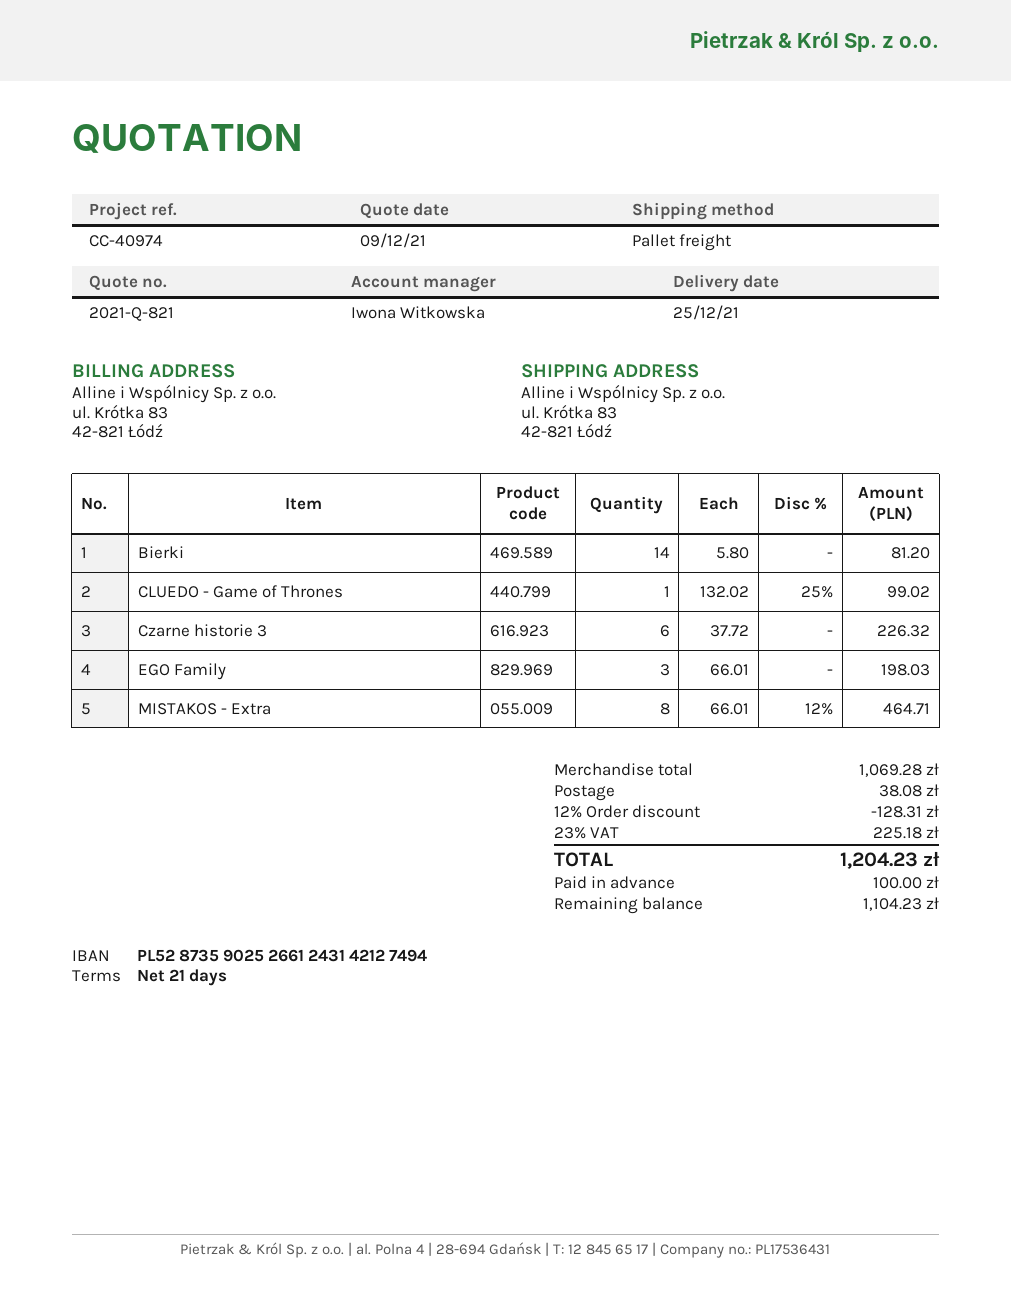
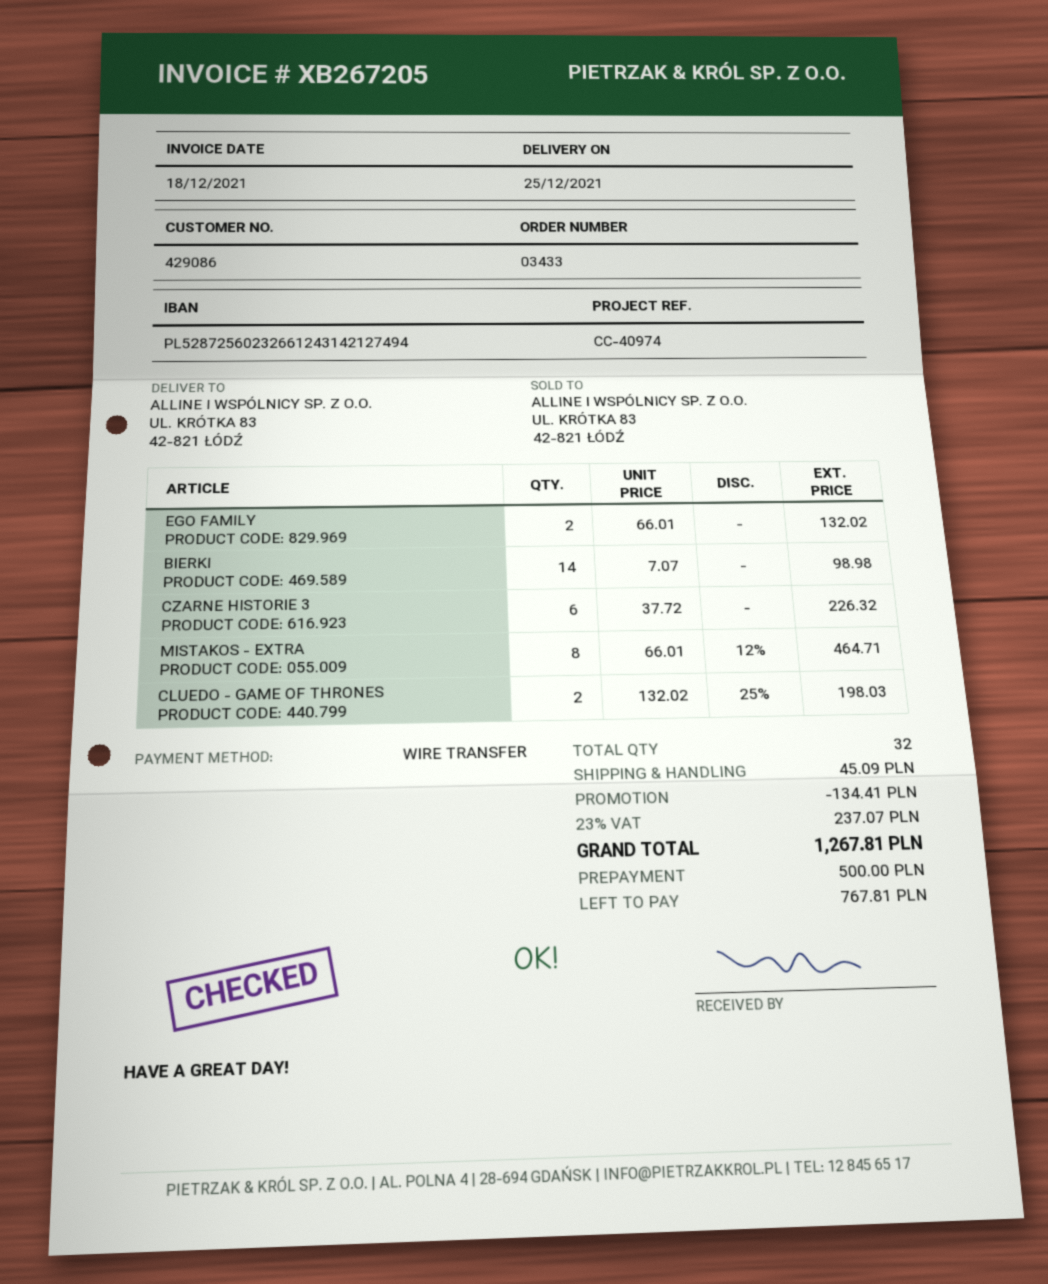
bank account: PL52873590252661243142127494 -> PL52872560232661243142127494
Bierki: 14 x 5.80 = 81.20 -> 14 x 7.07 = 98.98
CLUEDO - Game of Thrones: 1 x 132.02 - 25% = 99.02 -> 2 x 132.02 - 25% = 198.03
EGO Family: 3 x 66.01 = 198.03 -> 2 x 66.01 = 132.02
discount: 128.31 -> 134.41
shipping: 38.08 -> 45.09
tax: 23% = 225.18 -> 23% = 237.07
total: 1204.23 -> 1267.81
deposit: 100.00 -> 500.00
balance: 1104.23 -> 767.81

